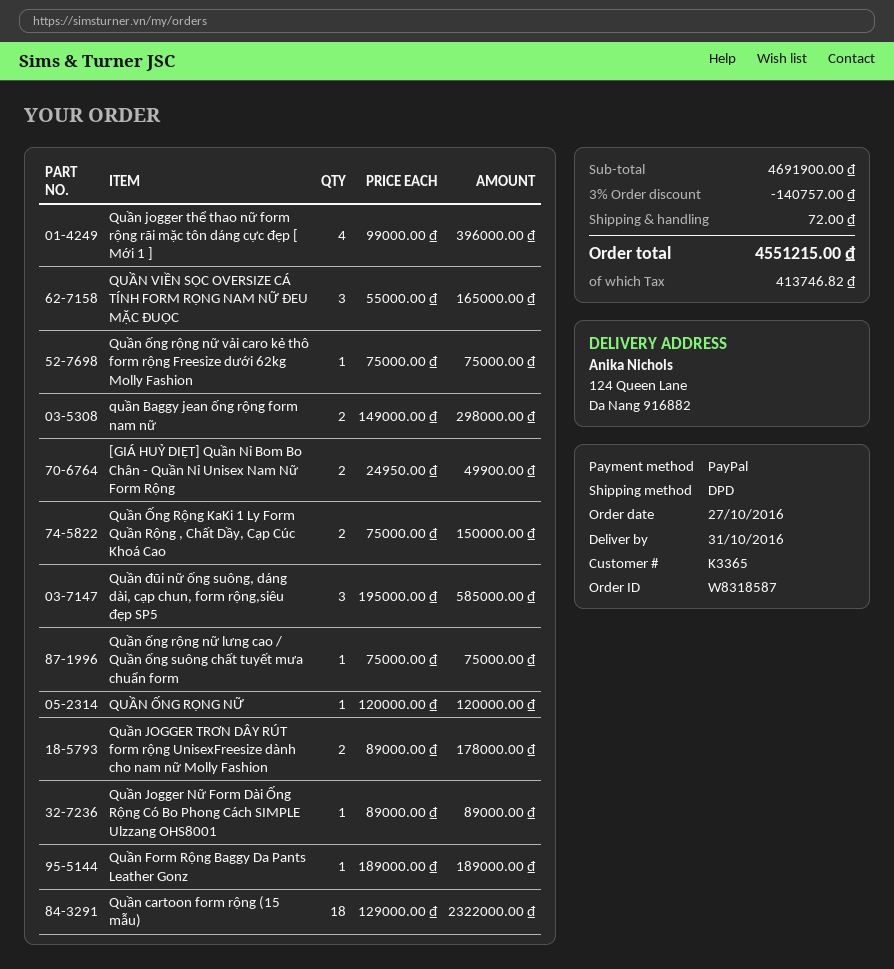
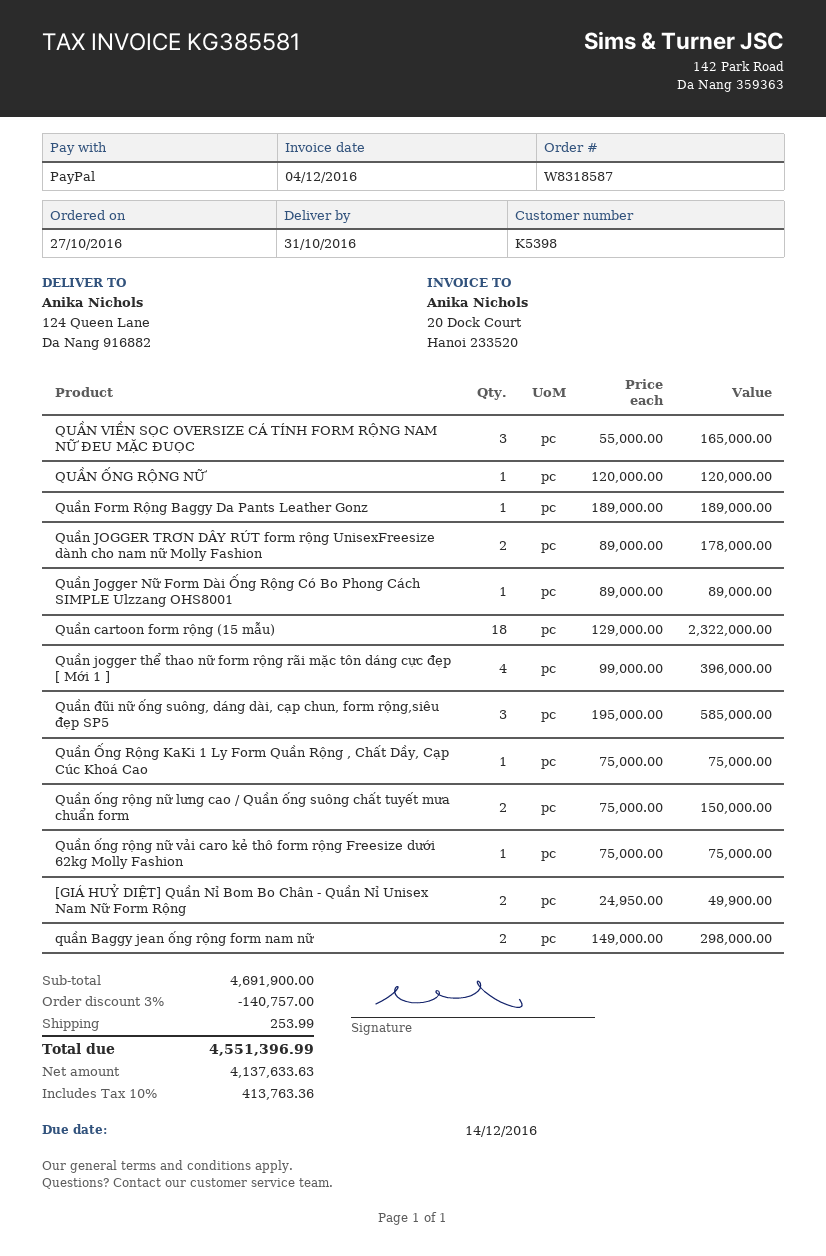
customer number: K3365 -> K5398
Quần Ống Rộng KaKi 1 Ly Form Quần Rộng , Chất Dầy, Cạp Cúc Khoá Cao: 2 x 75000.00 = 150000.00 -> 1 x 75000.00 = 75000.00
Quần ống rộng nữ lưng cao / Quần ống suông chất tuyết mưa chuẩn form: 1 x 75000.00 = 75000.00 -> 2 x 75000.00 = 150000.00
shipping: 72.00 -> 253.99
tax: 413746.82 -> 413763.36
total: 4551215.00 -> 4551396.99

